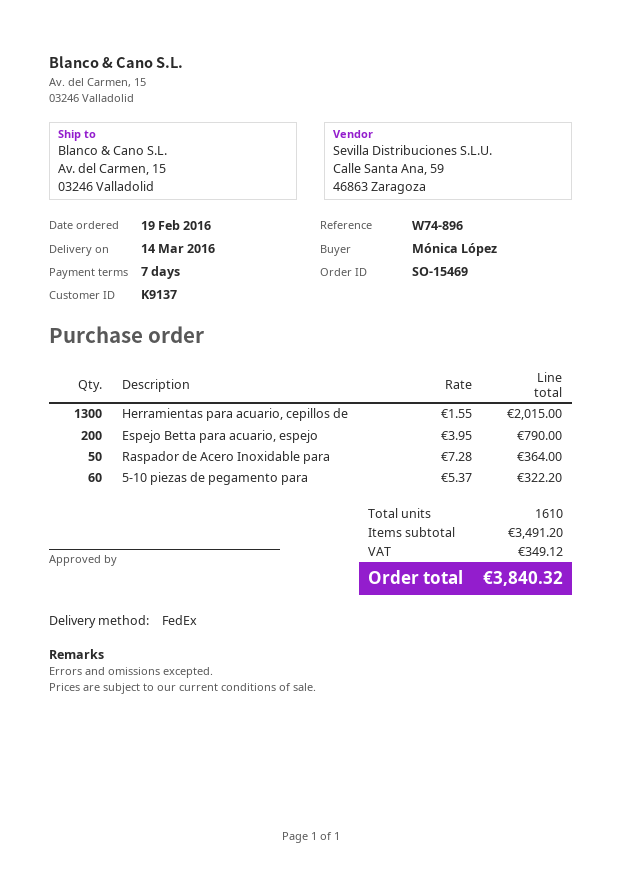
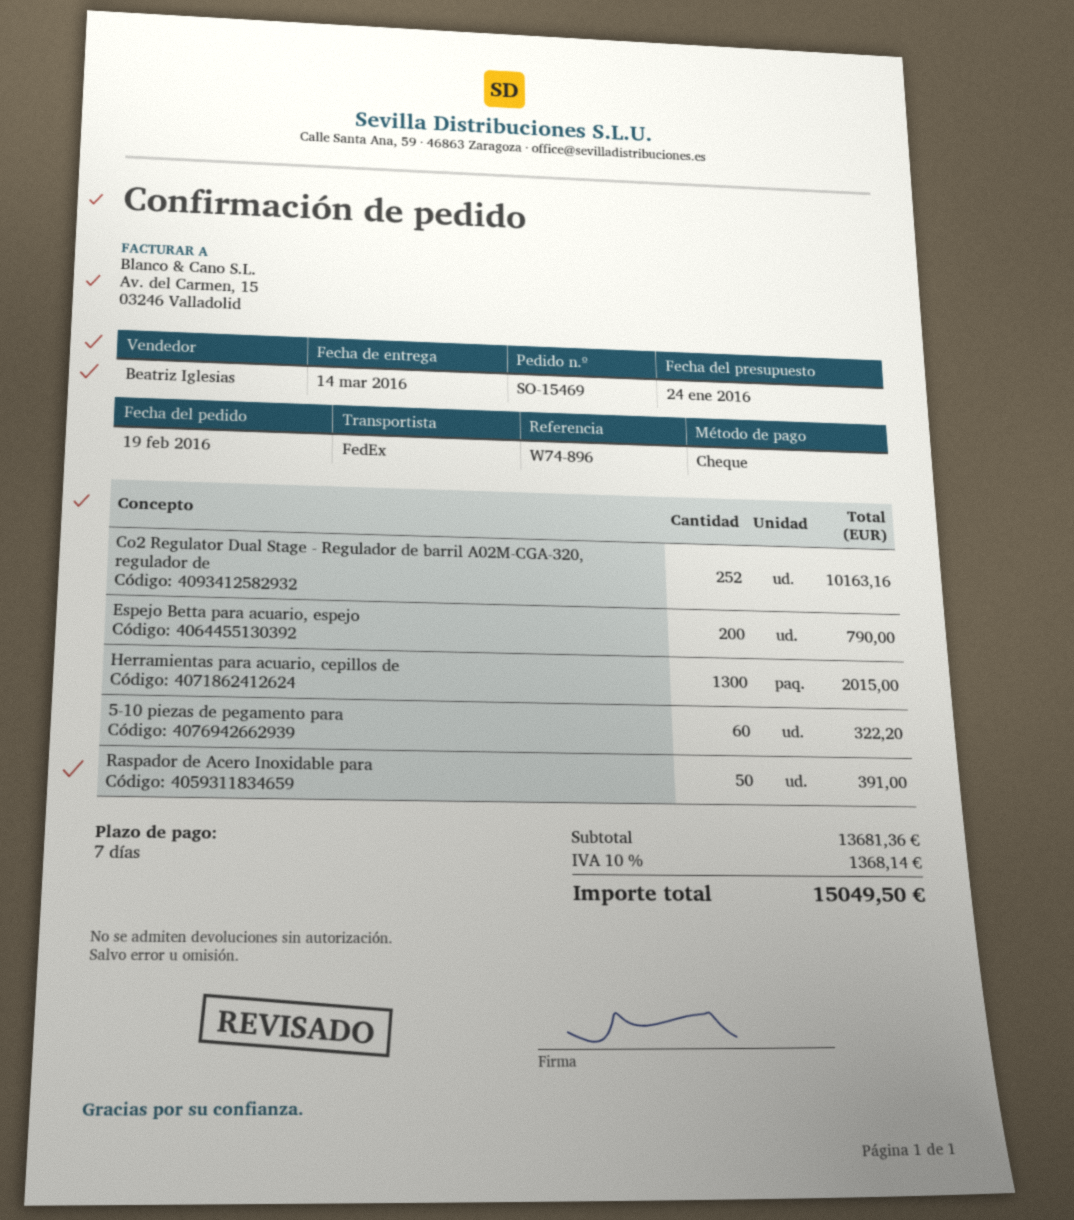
Raspador de Acero Inoxidable para: 50 for 364.00 -> 50 for 391.00
Co2 Regulator Dual Stage - Regulador de barril A02M-CGA-320, regulador de: none -> 252 for 10163.16
subtotal: 3491.20 -> 13681.36
tax: 349.12 -> 1368.14
total: 3840.32 -> 15049.50

